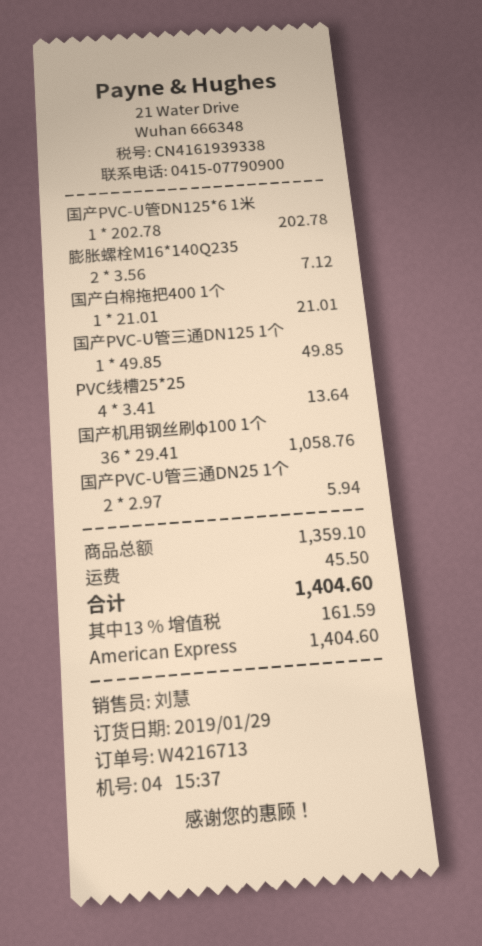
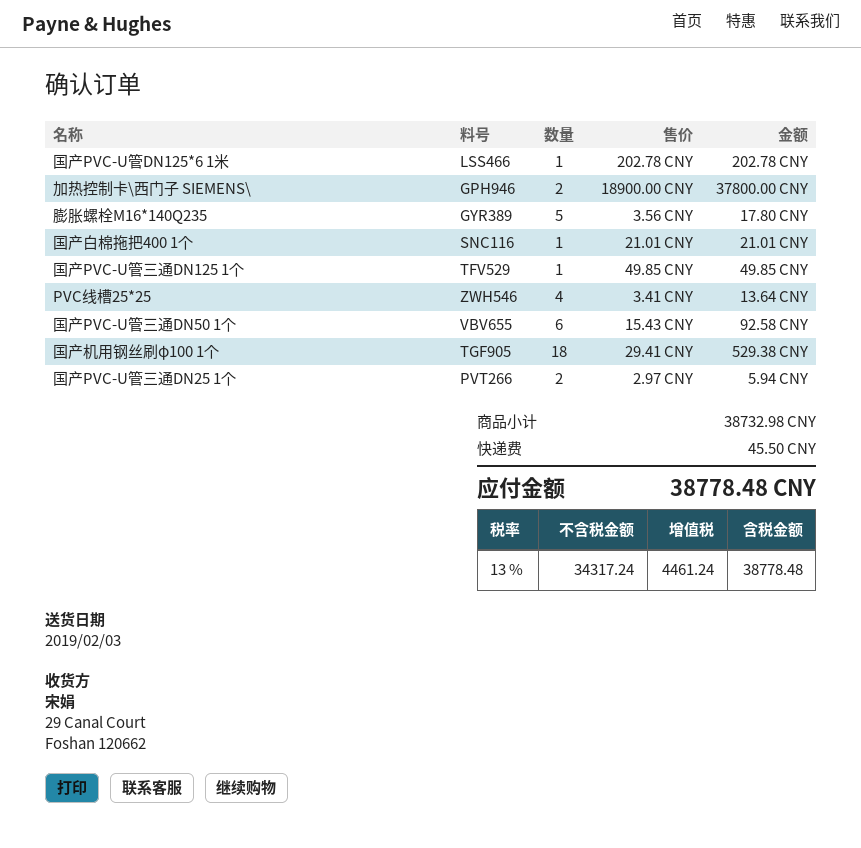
膨胀螺栓M16*140Q235: 2 x 3.56 = 7.12 -> 5 x 3.56 = 17.80
国产机用钢丝刷φ100 1个: 36 x 29.41 = 1058.76 -> 18 x 29.41 = 529.38
加热控制卡\西门子 SIEMENS\: none -> 2 x 18900.00 = 37800.00
国产PVC-U管三通DN50 1个: none -> 6 x 15.43 = 92.58
subtotal: 1359.10 -> 38732.98
tax: 13% = 161.59 -> 13% = 4461.24
total: 1404.60 -> 38778.48

